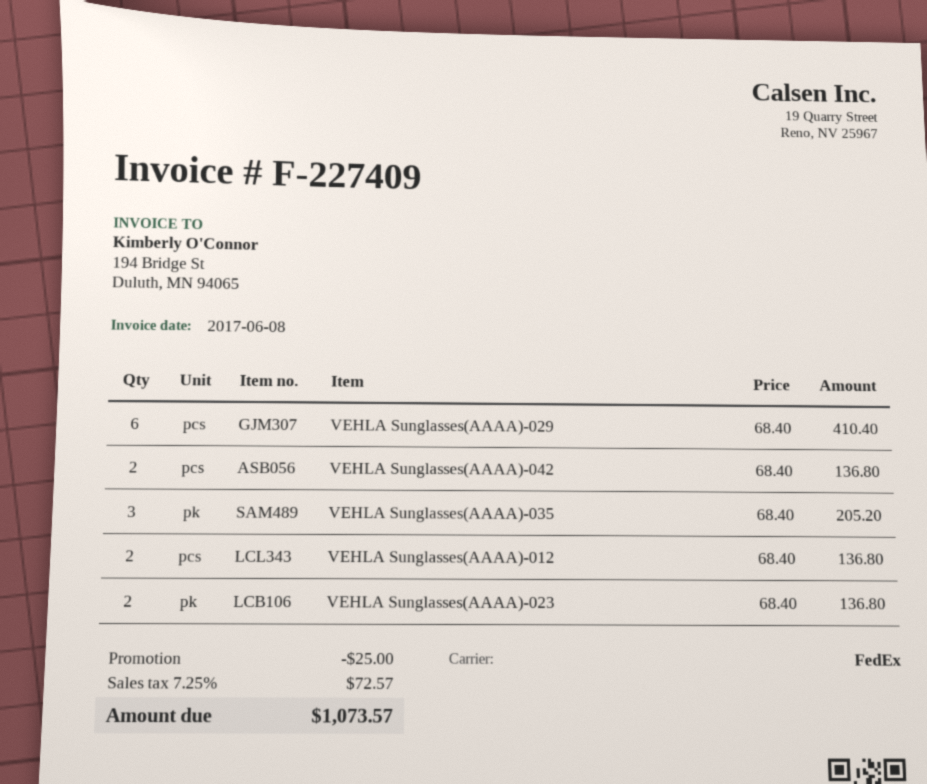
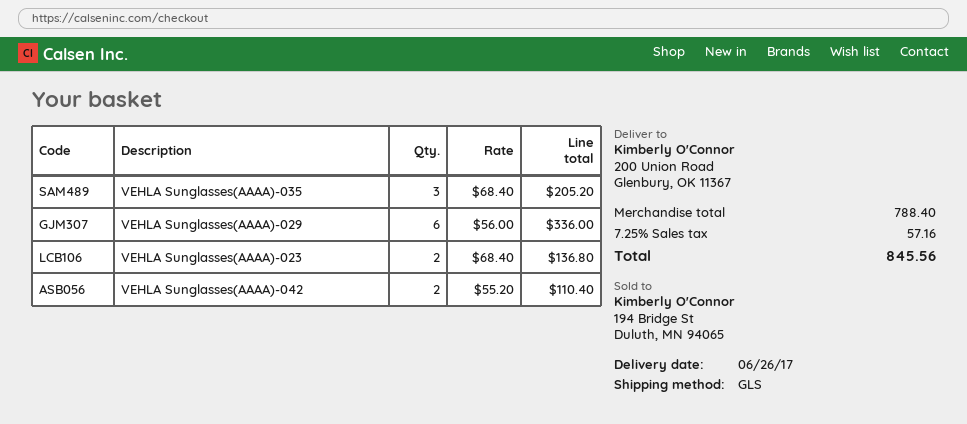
shipping method: FedEx -> GLS
VEHLA Sunglasses(AAAA)-029: 6 x 68.40 = 410.40 -> 6 x 56.00 = 336.00
VEHLA Sunglasses(AAAA)-042: 2 x 68.40 = 136.80 -> 2 x 55.20 = 110.40
VEHLA Sunglasses(AAAA)-012: 2 x 68.40 = 136.80 -> none
discount: 25.00 -> none
tax: 7.25% = 72.57 -> 7.25% = 57.16
total: 1073.57 -> 845.56

